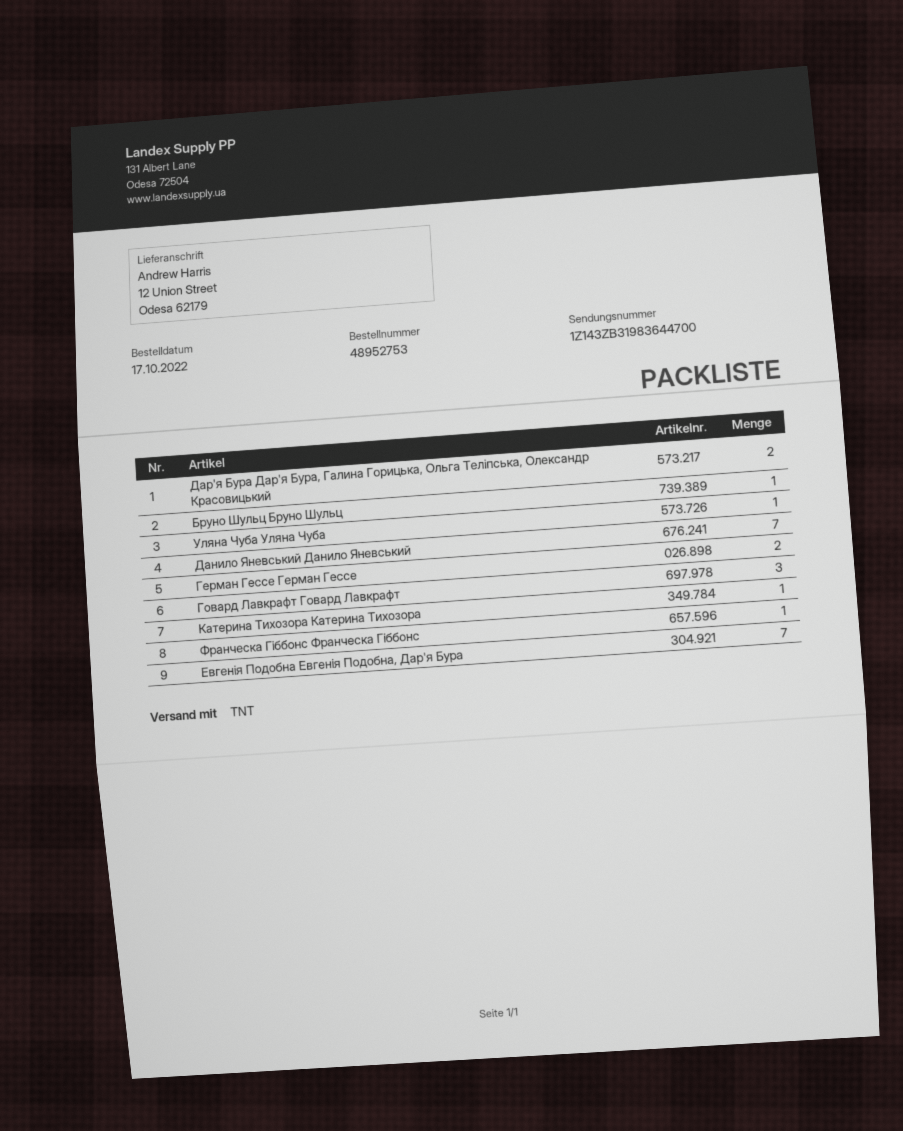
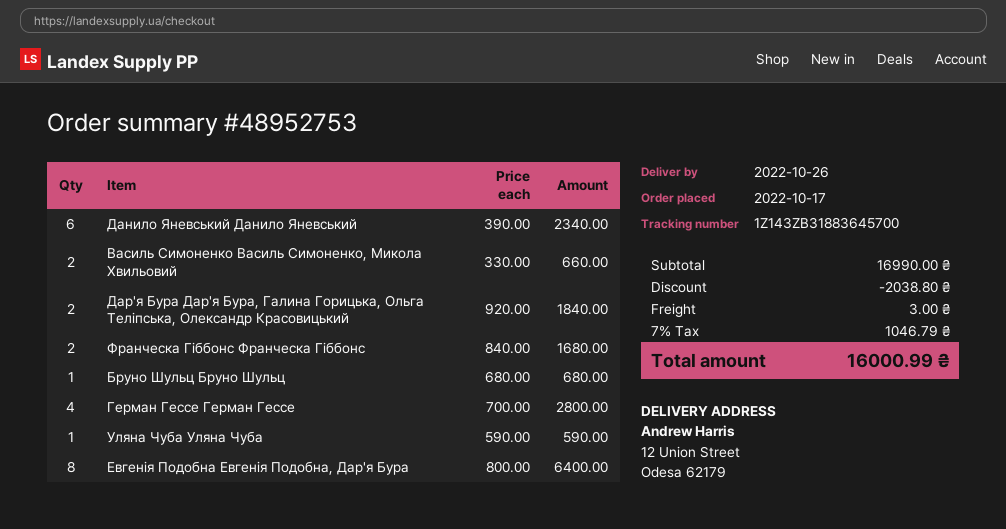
tracking number: 1Z143ZB31983644700 -> 1Z143ZB31883645700
Данило Яневський Данило Яневський: 7 -> 6
Герман Гессе Герман Гессе: 2 -> 4
Говард Лавкрафт Говард Лавкрафт: 3 -> none
Катерина Тихозора Катерина Тихозора: 1 -> none
Франческа Гіббонс Франческа Гіббонс: 1 -> 2
Евгенія Подобна Евгенія Подобна, Дар'я Бура: 7 -> 8
Василь Симоненко Василь Симоненко, Микола Хвильовий: none -> 2

